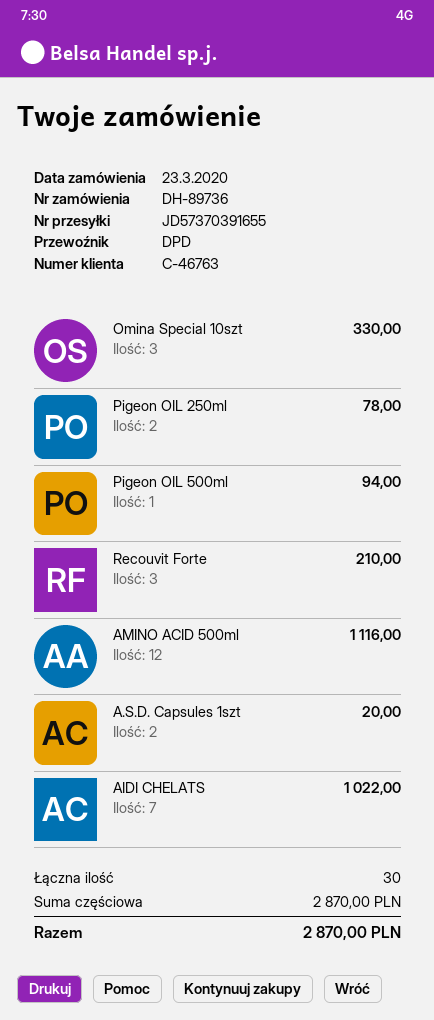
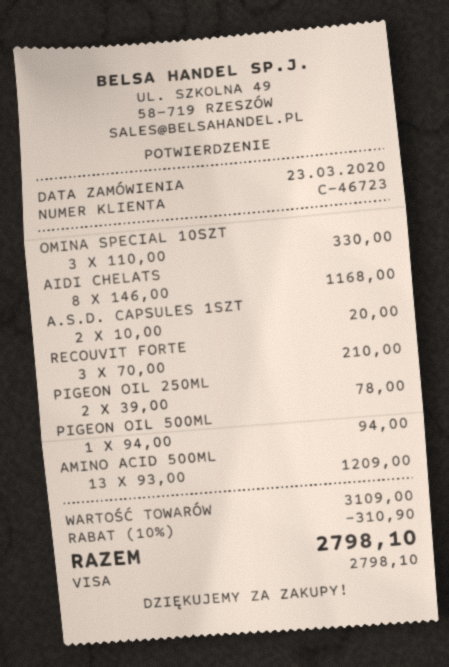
customer number: C-46763 -> C-46723
AMINO ACID 500ml: 12 for 1116.00 -> 13 for 1209.00
AIDI CHELATS: 7 for 1022.00 -> 8 for 1168.00
subtotal: 2870.00 -> 3109.00
discount: none -> 10% = 310.90
total: 2870.00 -> 2798.10

